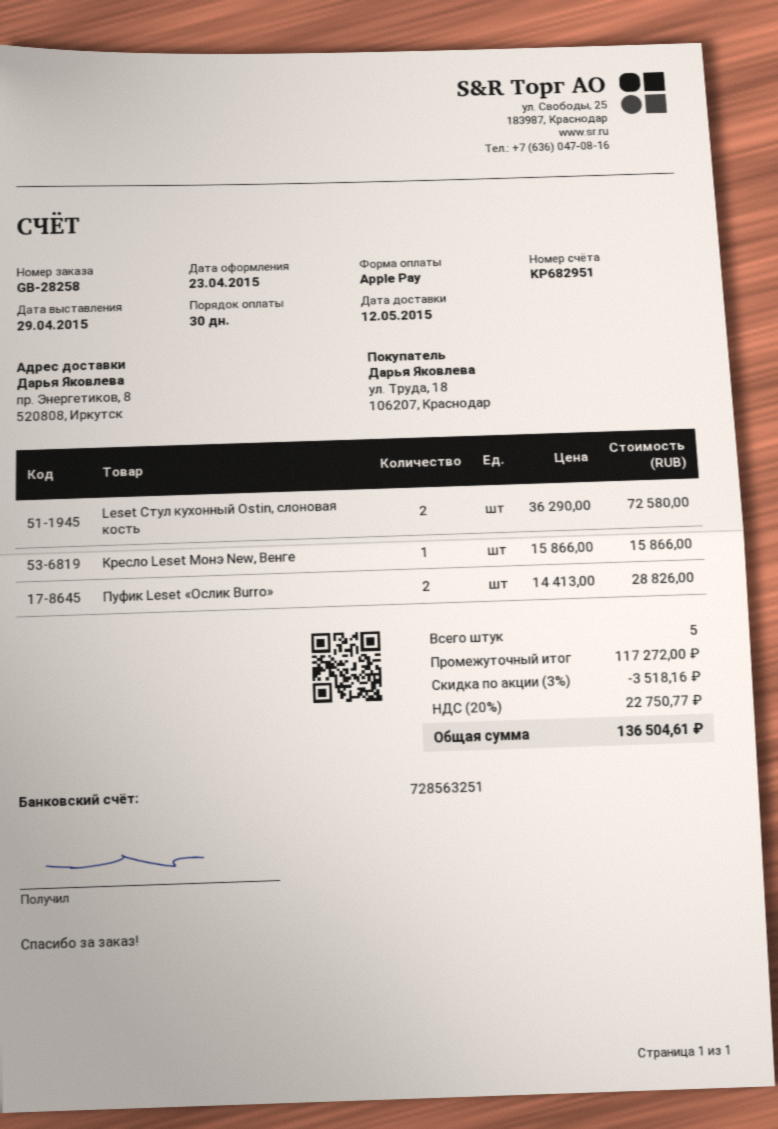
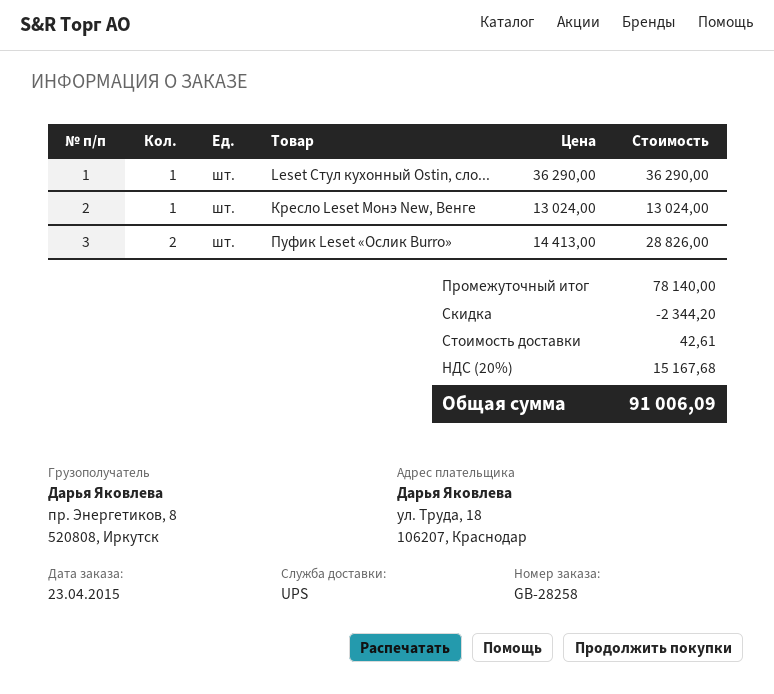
Leset Стул кухонный Ostin, слоновая кость: 2 x 36290.00 = 72580.00 -> 1 x 36290.00 = 36290.00
Кресло Leset Монэ New, Венге: 1 x 15866.00 = 15866.00 -> 1 x 13024.00 = 13024.00
subtotal: 117272.00 -> 78140.00
discount: 3518.16 -> 2344.20
shipping: none -> 42.61
tax: 20% = 22750.77 -> 20% = 15167.68
total: 136504.61 -> 91006.09

